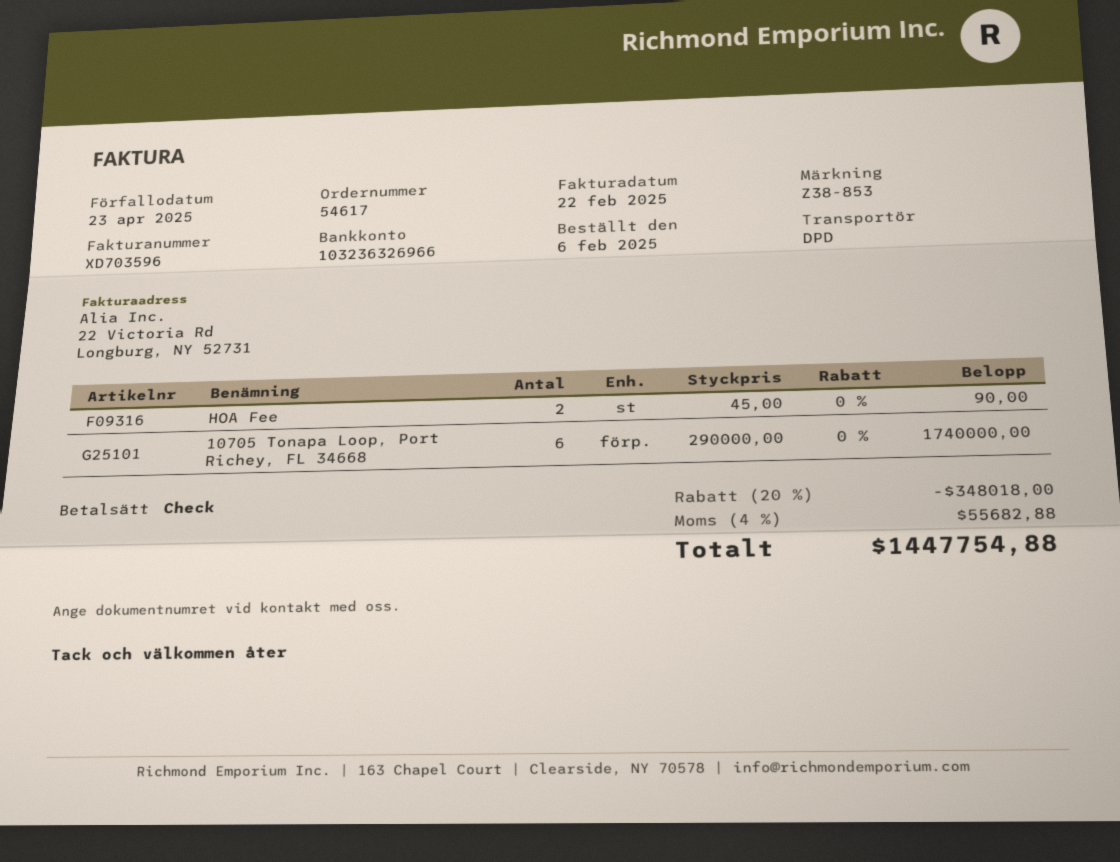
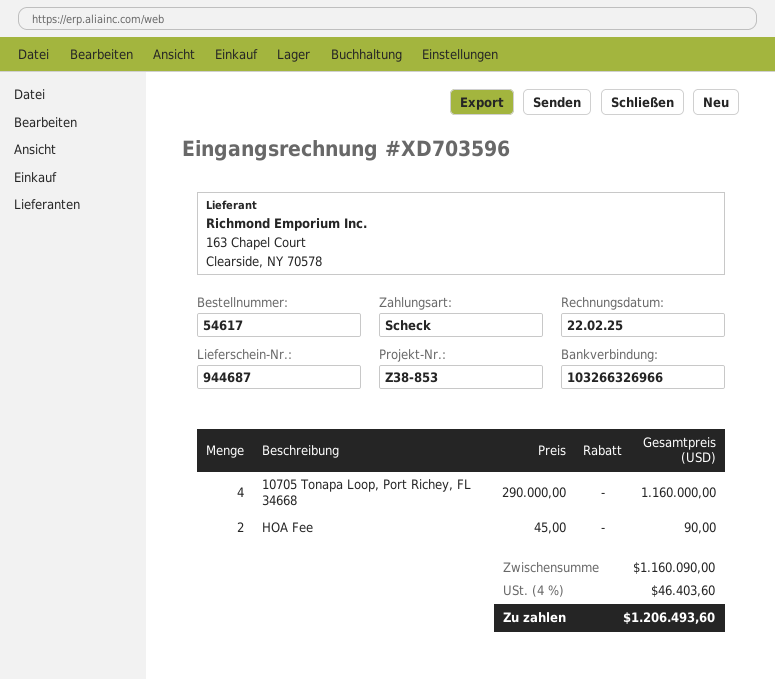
bank account: 103236326966 -> 103266326966
10705 Tonapa Loop, Port Richey, FL 34668: 6 x 290000.00 = 1740000.00 -> 4 x 290000.00 = 1160000.00
discount: 20% = 348018.00 -> none
tax: 4% = 55682.88 -> 4% = 46403.60
total: 1447754.88 -> 1206493.60

